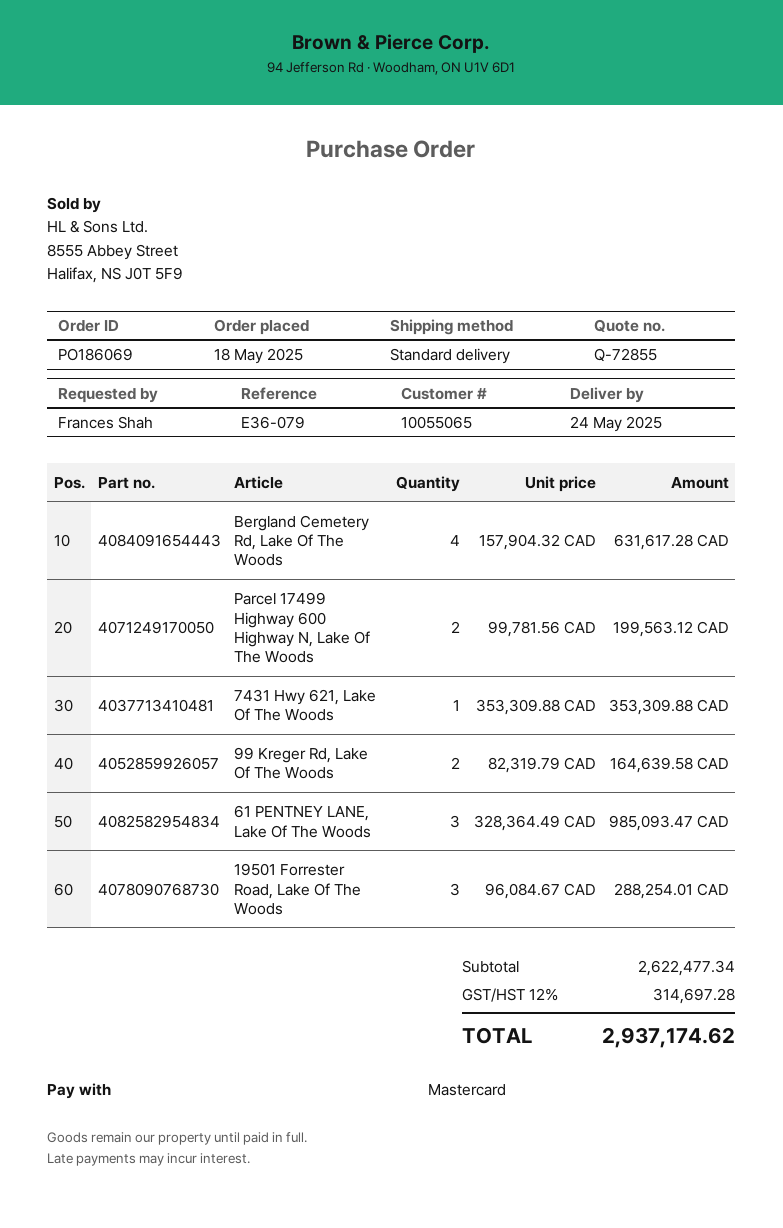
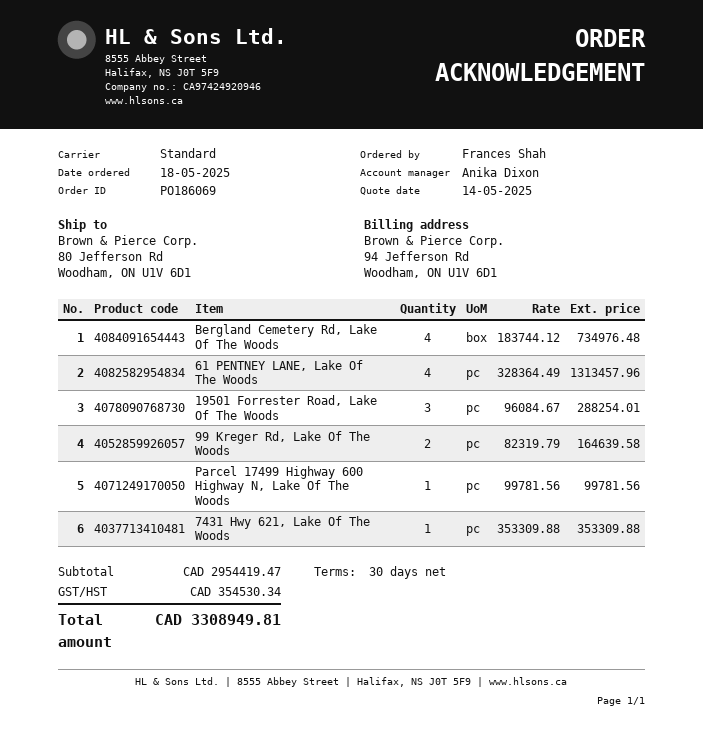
Bergland Cemetery Rd, Lake Of The Woods: 4 x 157904.32 = 631617.28 -> 4 x 183744.12 = 734976.48
Parcel 17499 Highway 600 Highway N, Lake Of The Woods: 2 x 99781.56 = 199563.12 -> 1 x 99781.56 = 99781.56
61 PENTNEY LANE, Lake Of The Woods: 3 x 328364.49 = 985093.47 -> 4 x 328364.49 = 1313457.96
subtotal: 2622477.34 -> 2954419.47
tax: 314697.28 -> 354530.34
total: 2937174.62 -> 3308949.81

